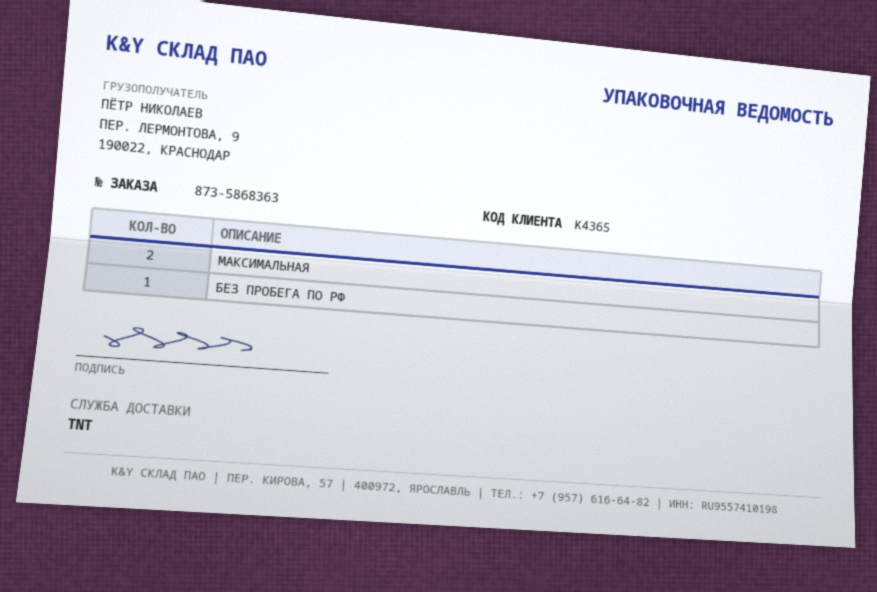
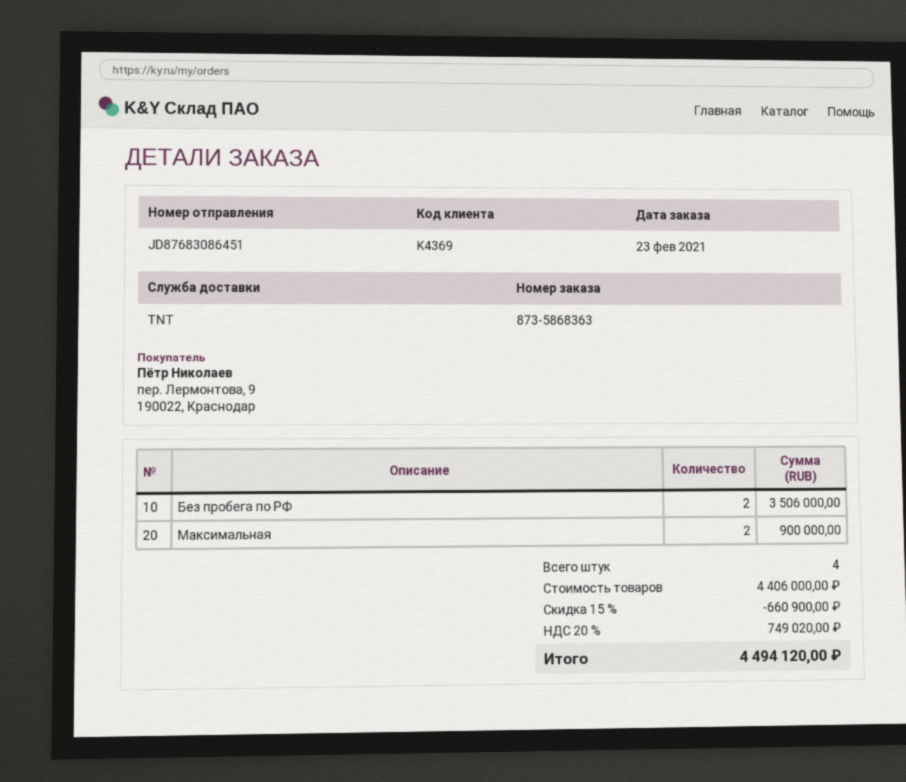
customer number: K4365 -> K4369
БЕЗ ПРОБЕГА ПО РФ: 1 -> 2

